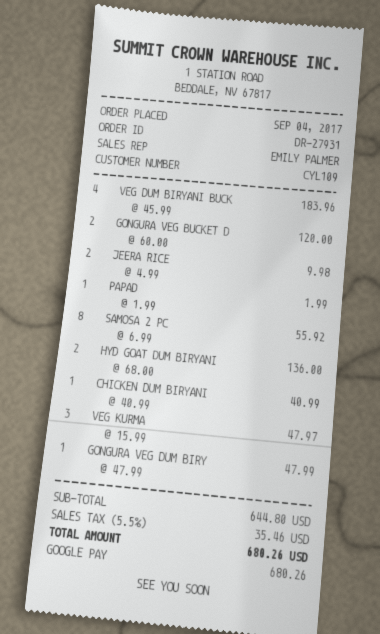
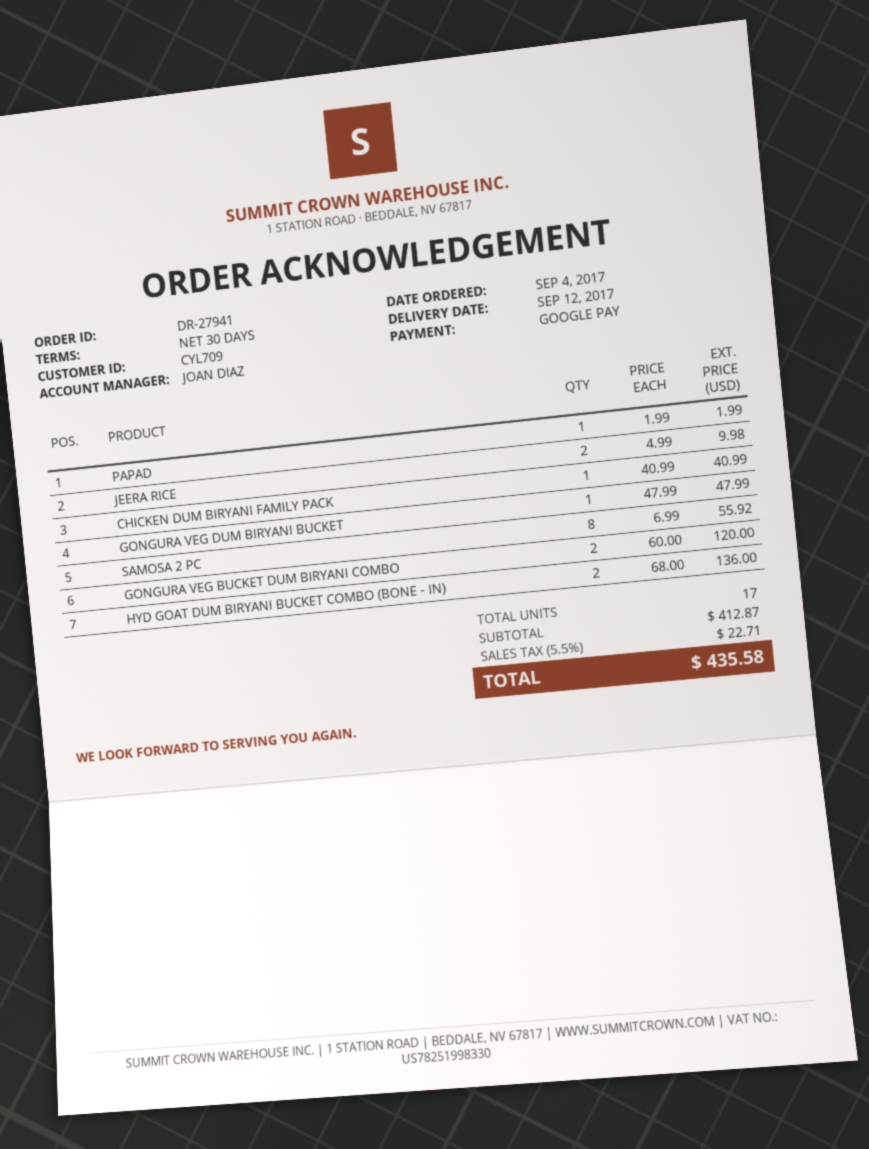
order number: DR-27931 -> DR-27941
customer number: CYL109 -> CYL709
sales rep: EMILY PALMER -> JOAN DIAZ
VEG DUM BIRYANI BUCK: 4 x 45.99 = 183.96 -> none
VEG KURMA: 3 x 15.99 = 47.97 -> none
subtotal: 644.80 -> 412.87
tax: 5.5% = 35.46 -> 5.5% = 22.71
total: 680.26 -> 435.58

